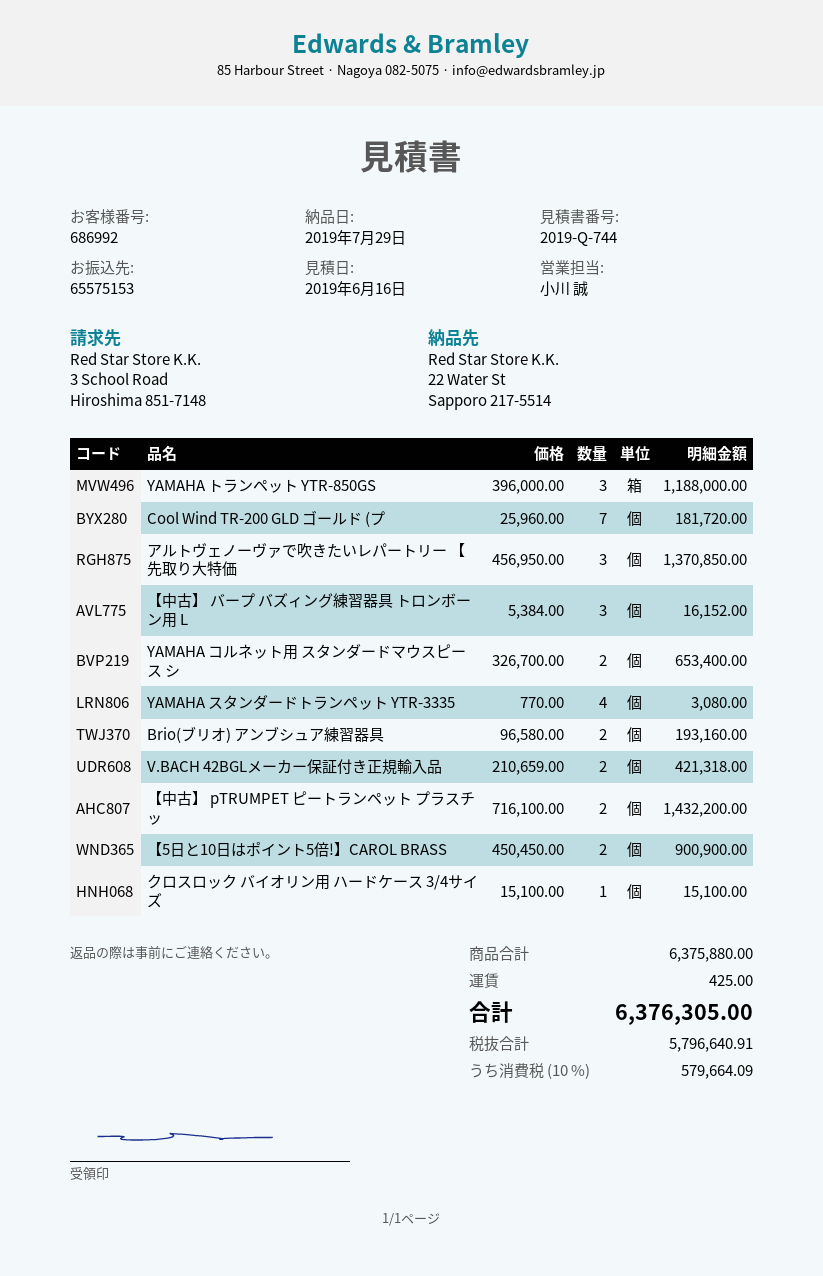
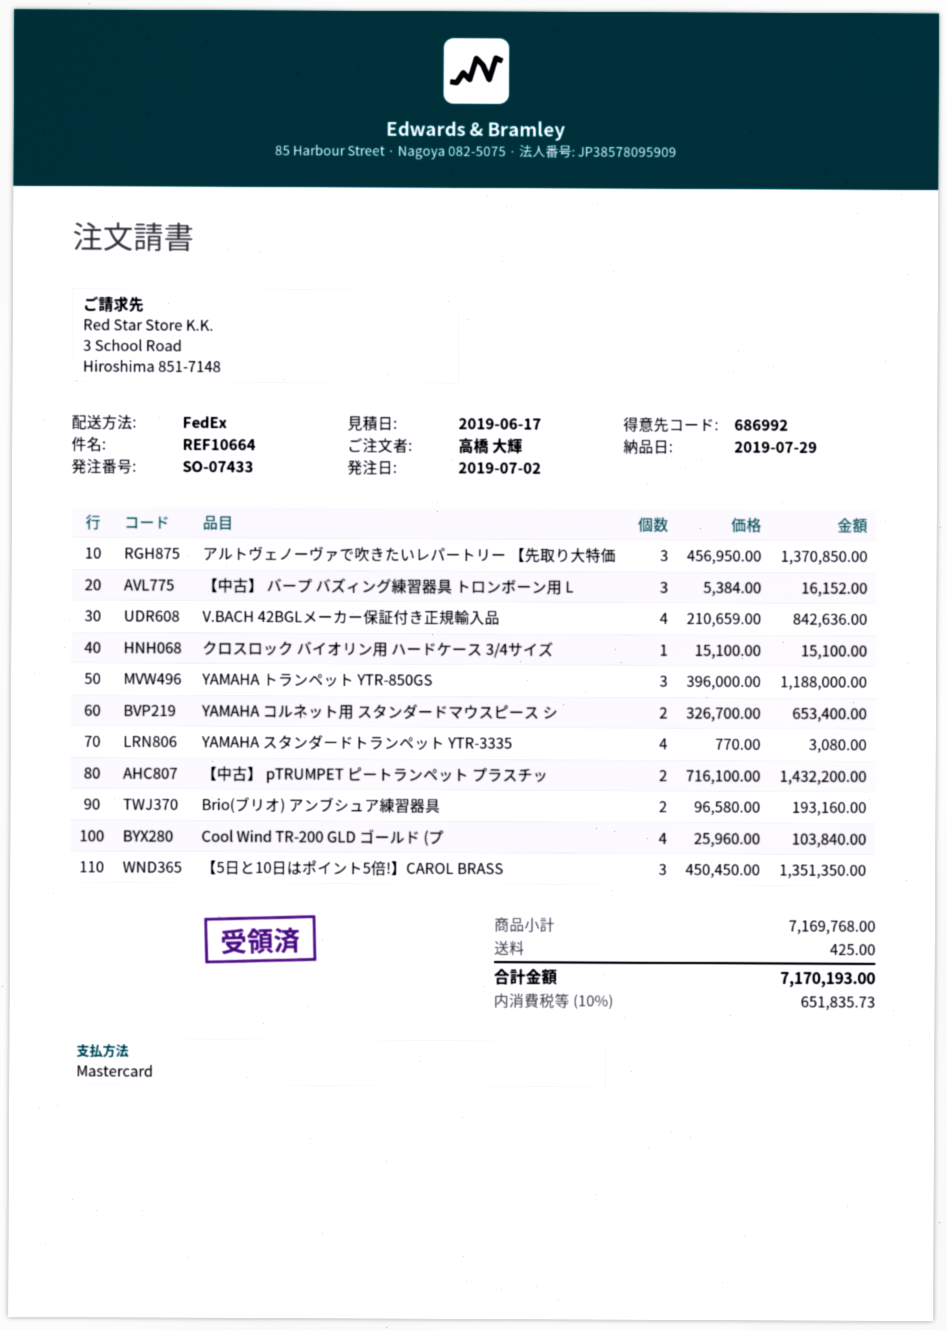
quote date: 2019-06-16 -> 2019-06-17
Cool Wind TR-200 GLD ゴールド (プ: 7 x 25960.00 = 181720.00 -> 4 x 25960.00 = 103840.00
V.BACH 42BGLメーカー保証付き正規輸入品: 2 x 210659.00 = 421318.00 -> 4 x 210659.00 = 842636.00
【5日と10日はポイント5倍!】CAROL BRASS: 2 x 450450.00 = 900900.00 -> 3 x 450450.00 = 1351350.00
subtotal: 6375880.00 -> 7169768.00
tax: 10% = 579664.09 -> 10% = 651835.73
total: 6376305.00 -> 7170193.00

